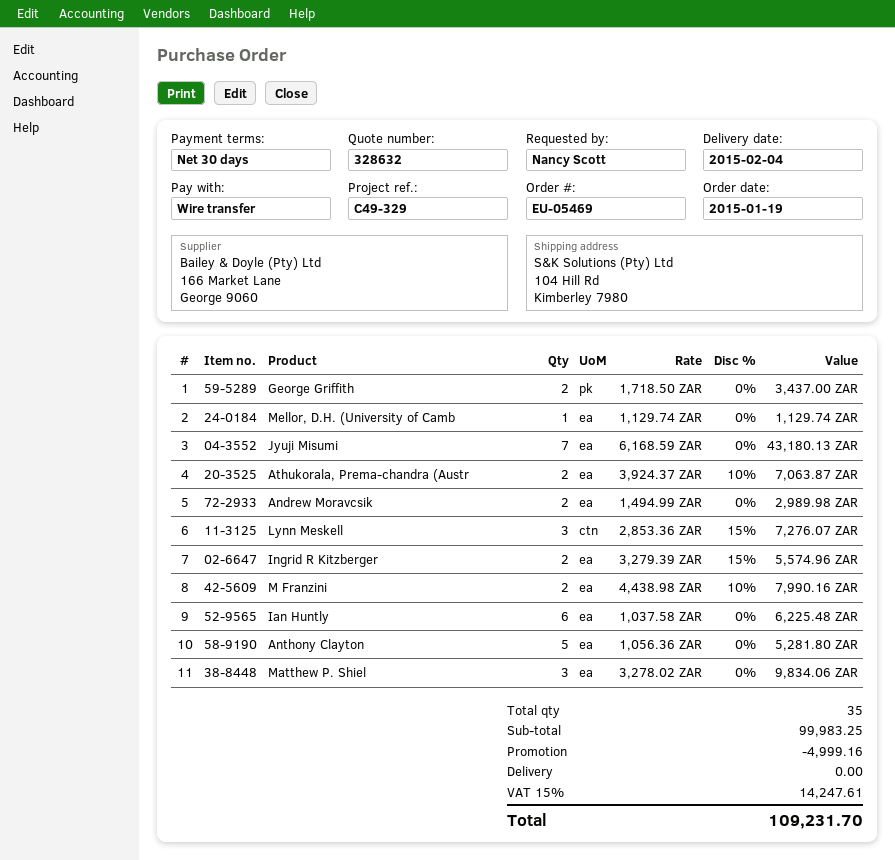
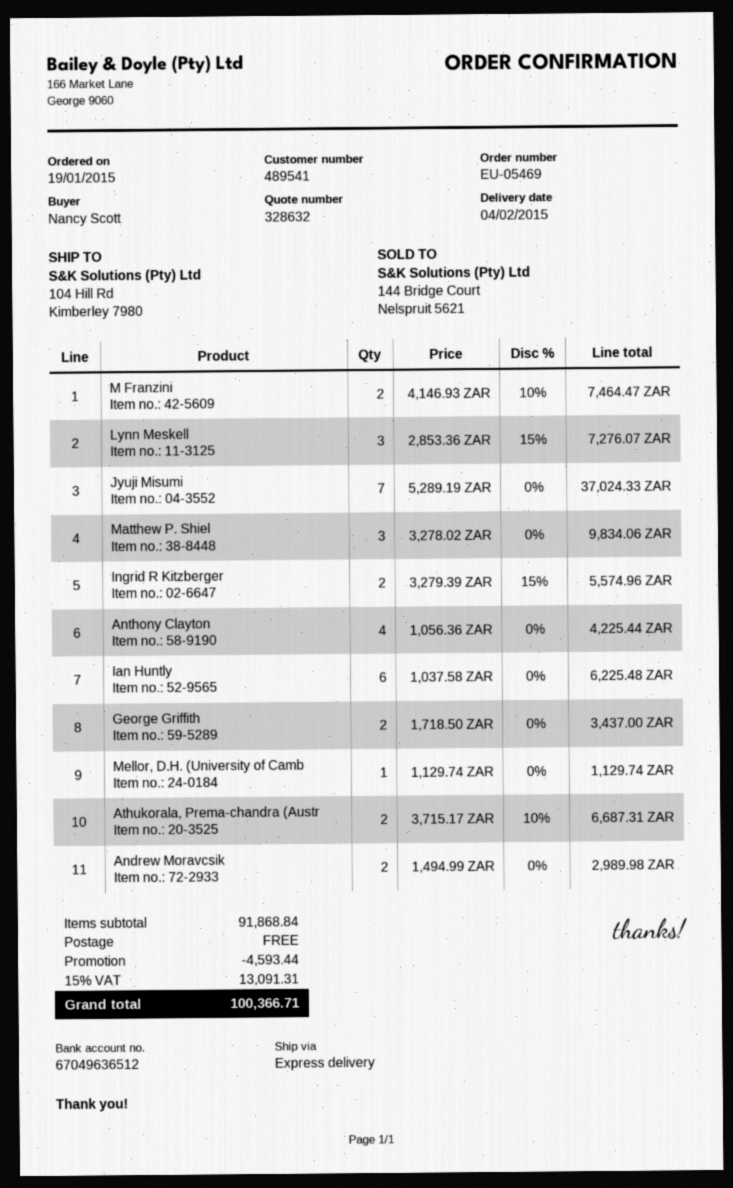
Jyuji Misumi: 7 x 6168.59 = 43180.13 -> 7 x 5289.19 = 37024.33
Athukorala, Prema-chandra (Austr: 2 x 3924.37 - 10% = 7063.87 -> 2 x 3715.17 - 10% = 6687.31
M Franzini: 2 x 4438.98 - 10% = 7990.16 -> 2 x 4146.93 - 10% = 7464.47
Anthony Clayton: 5 x 1056.36 = 5281.80 -> 4 x 1056.36 = 4225.44
subtotal: 99983.25 -> 91868.84
discount: 4999.16 -> 4593.44
tax: 15% = 14247.61 -> 15% = 13091.31
total: 109231.70 -> 100366.71

